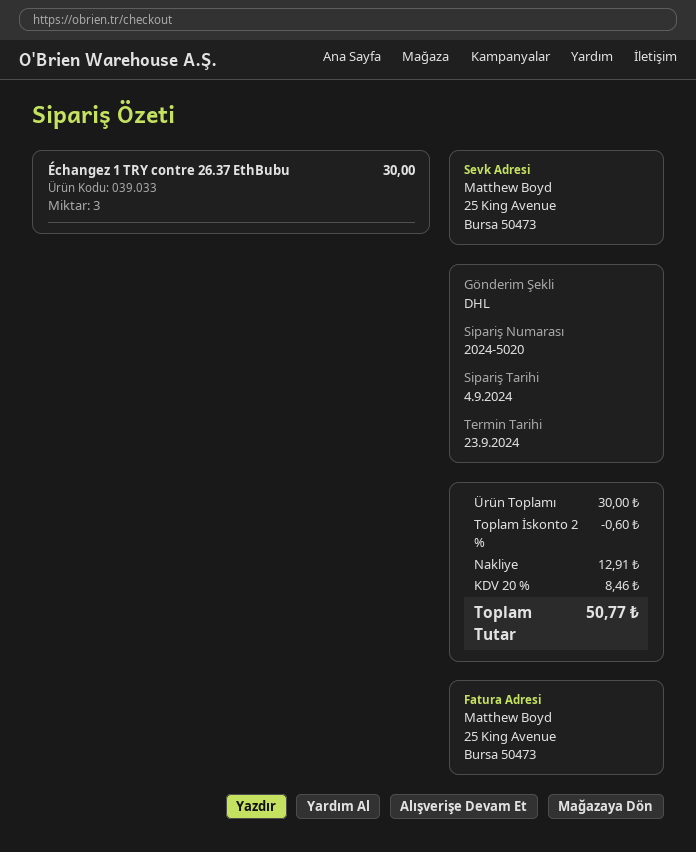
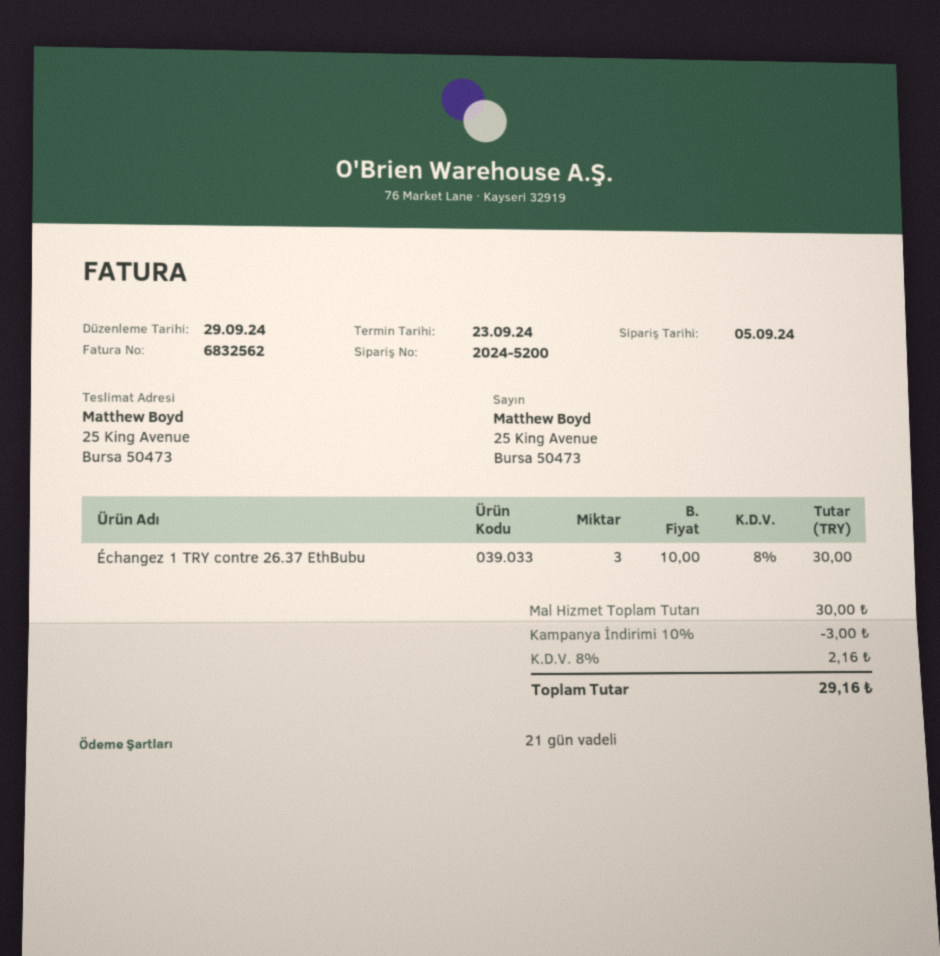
order number: 2024-5020 -> 2024-5200
order date: 2024-09-04 -> 2024-09-05
discount: 2% = 0.60 -> 10% = 3.00
shipping: 12.91 -> none
tax: 20% = 8.46 -> 8% = 2.16
total: 50.77 -> 29.16

